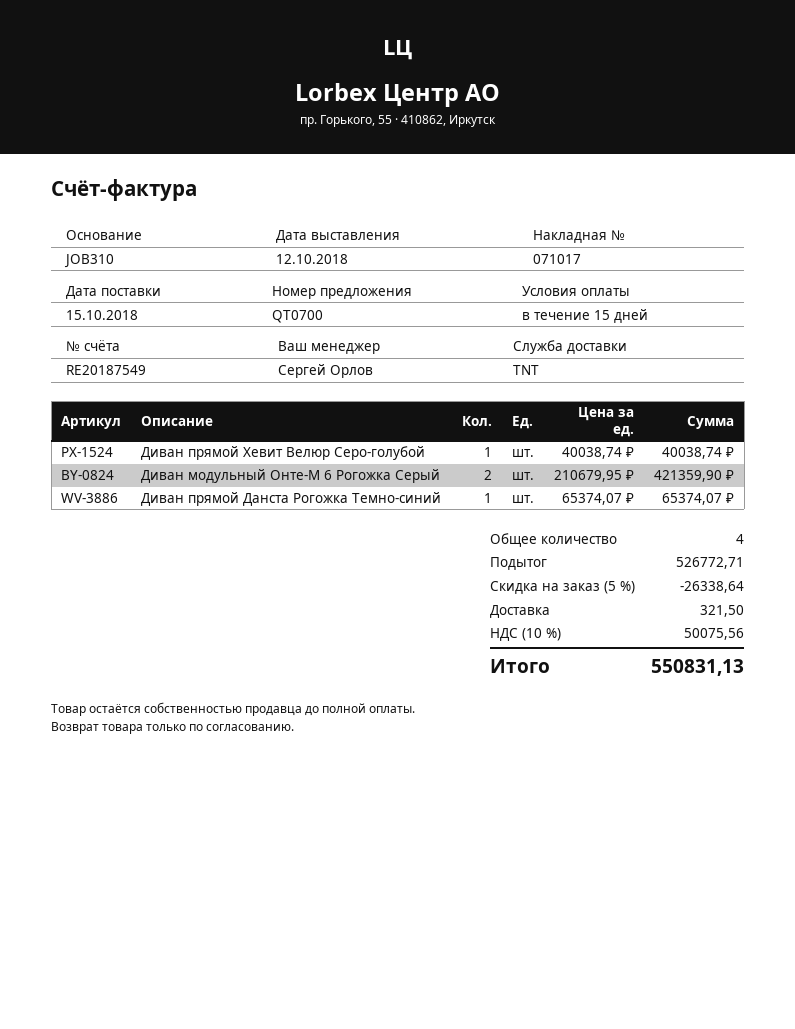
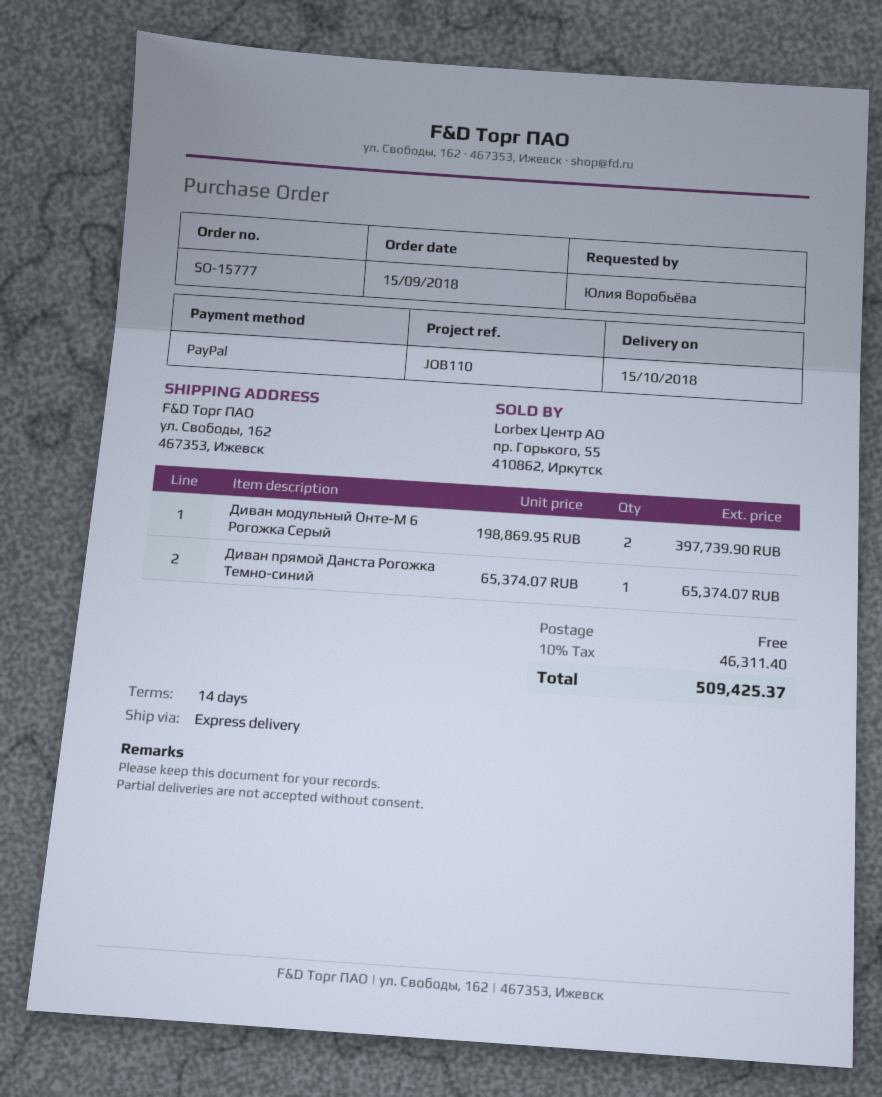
payment terms: 15 days -> 14 days
reference: JOB310 -> JOB110
shipping method: TNT -> express
Диван прямой Хевит Велюр Серо-голубой: 1 x 40038.74 = 40038.74 -> none
Диван модульный Онте-М 6 Рогожка Серый: 2 x 210679.95 = 421359.90 -> 2 x 198869.95 = 397739.90
discount: 5% = 26338.64 -> none
shipping: 321.50 -> 0.00
tax: 10% = 50075.56 -> 10% = 46311.40
total: 550831.13 -> 509425.37

